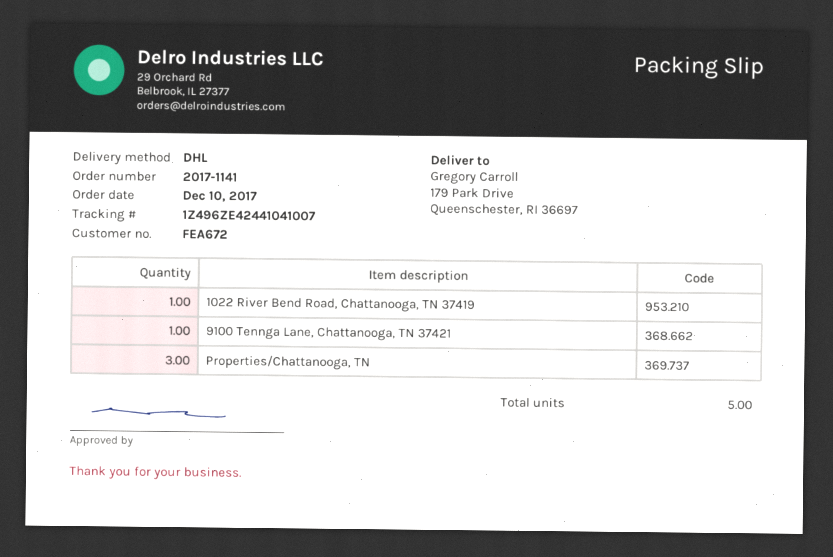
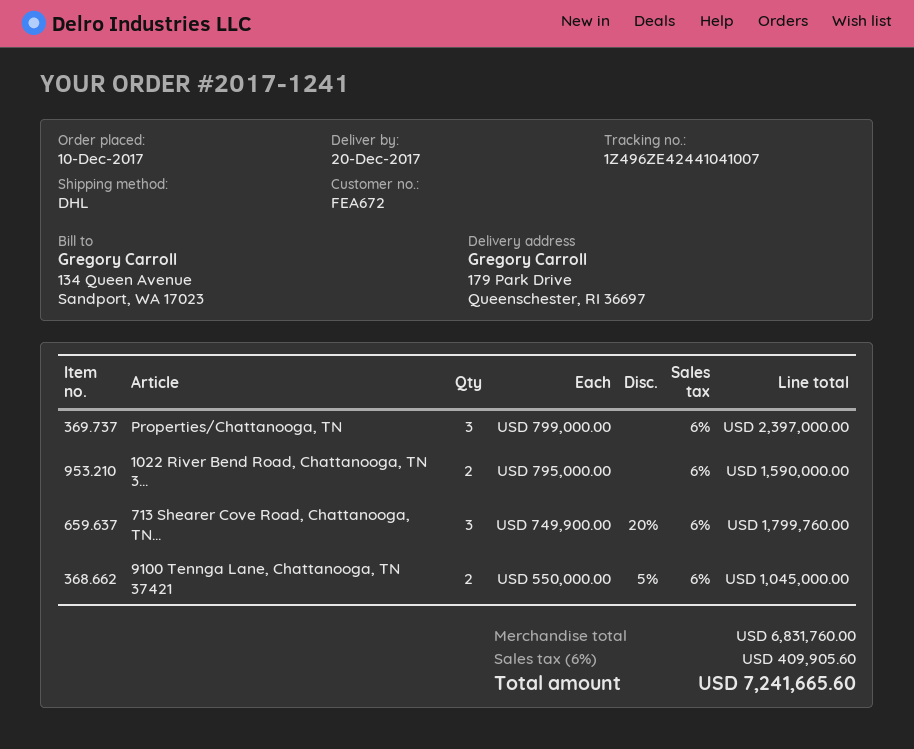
order number: 2017-1141 -> 2017-1241
1022 River Bend Road, Chattanooga, TN 37419: 1 -> 2
9100 Tennga Lane, Chattanooga, TN 37421: 1 -> 2
713 Shearer Cove Road, Chattanooga, TN...: none -> 3

